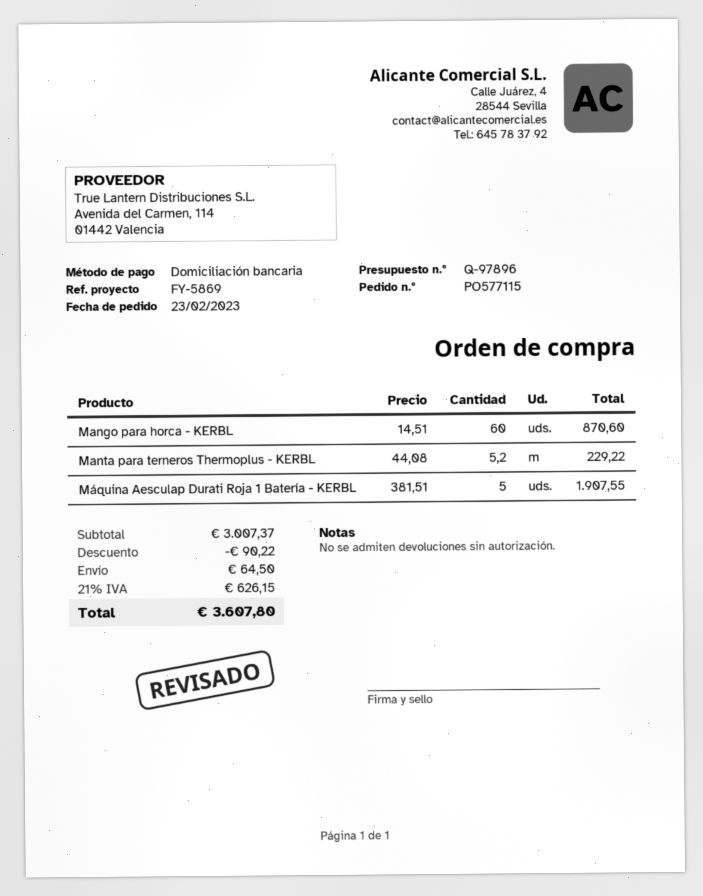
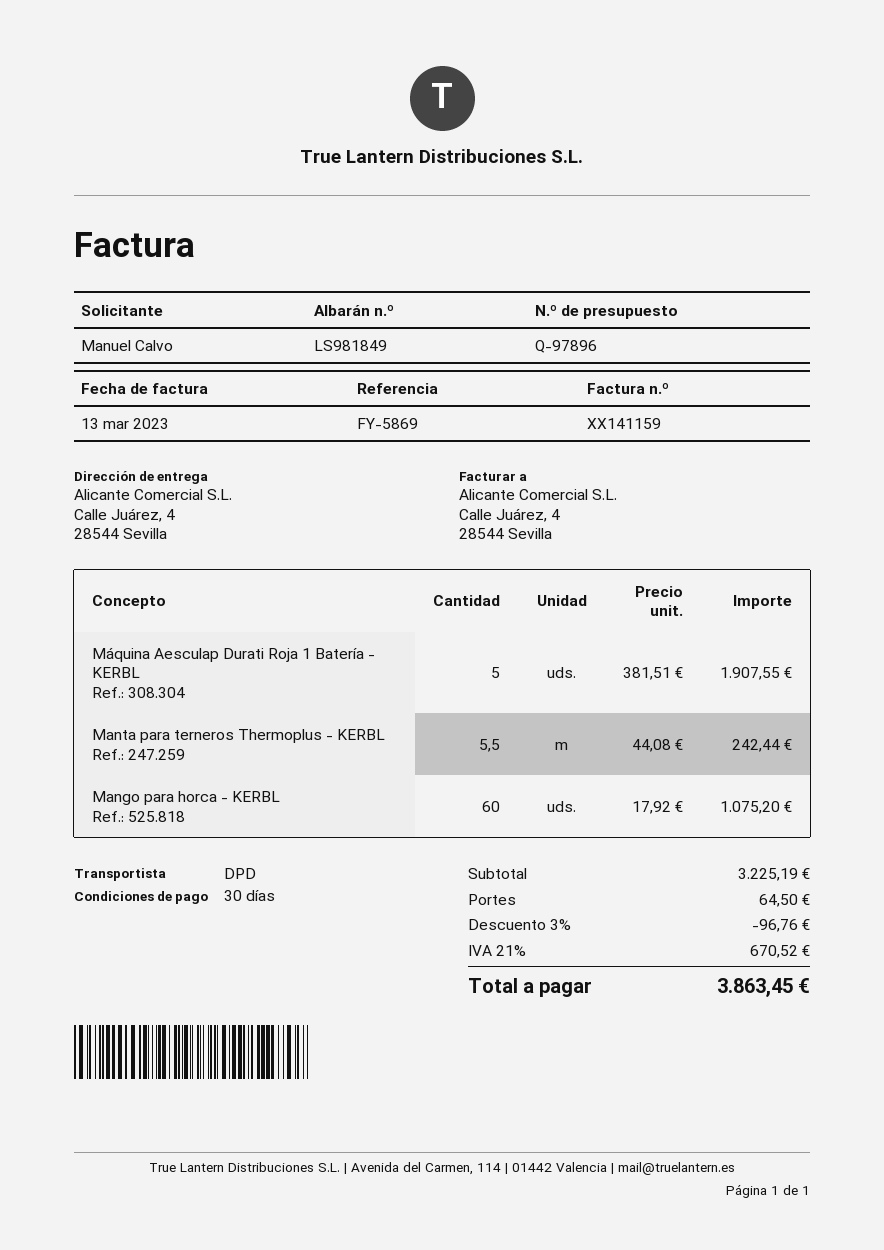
Mango para horca - KERBL: 60 x 14.51 = 870.60 -> 60 x 17.92 = 1075.20
Manta para terneros Thermoplus - KERBL: 5.2 x 44.08 = 229.22 -> 5.5 x 44.08 = 242.44
subtotal: 3007.37 -> 3225.19
discount: 90.22 -> 96.76
tax: 21% = 626.15 -> 21% = 670.52
total: 3607.80 -> 3863.45

